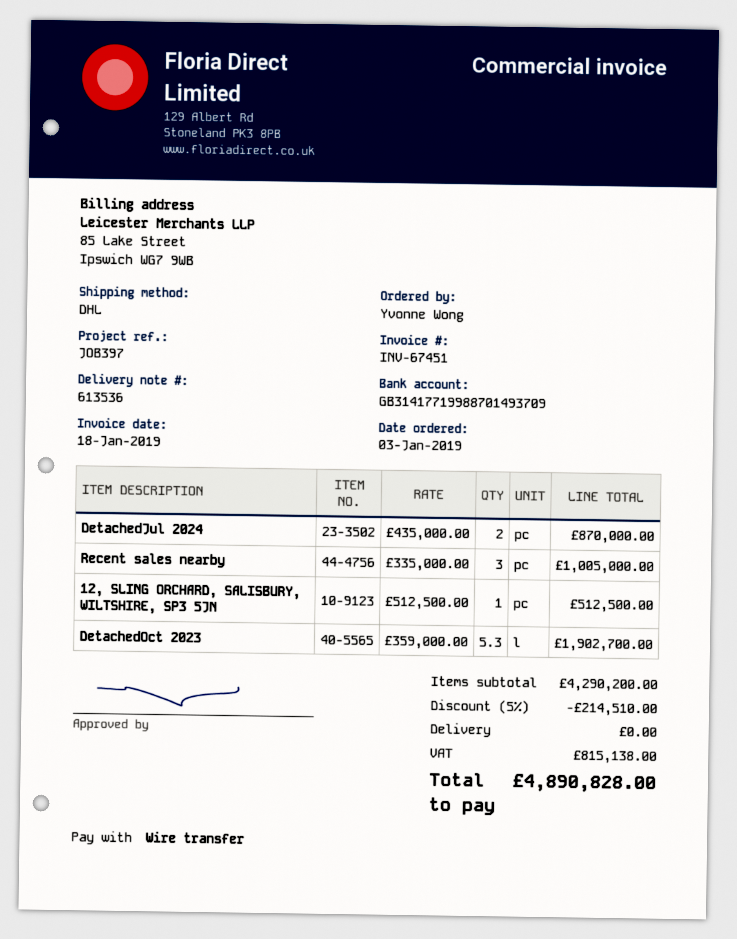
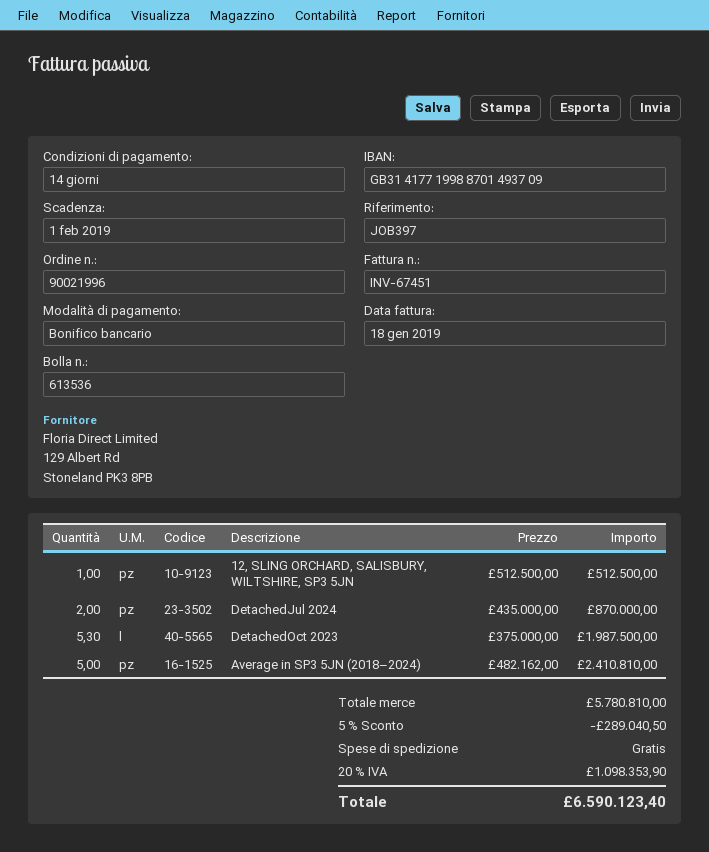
Recent sales nearby: 3 x 335000.00 = 1005000.00 -> none
DetachedOct 2023: 5.3 x 359000.00 = 1902700.00 -> 5.3 x 375000.00 = 1987500.00
Average in SP3 5JN (2018–2024): none -> 5 x 482162.00 = 2410810.00
subtotal: 4290200.00 -> 5780810.00
discount: 5% = 214510.00 -> 5% = 289040.50
tax: 815138.00 -> 1098353.90
total: 4890828.00 -> 6590123.40

